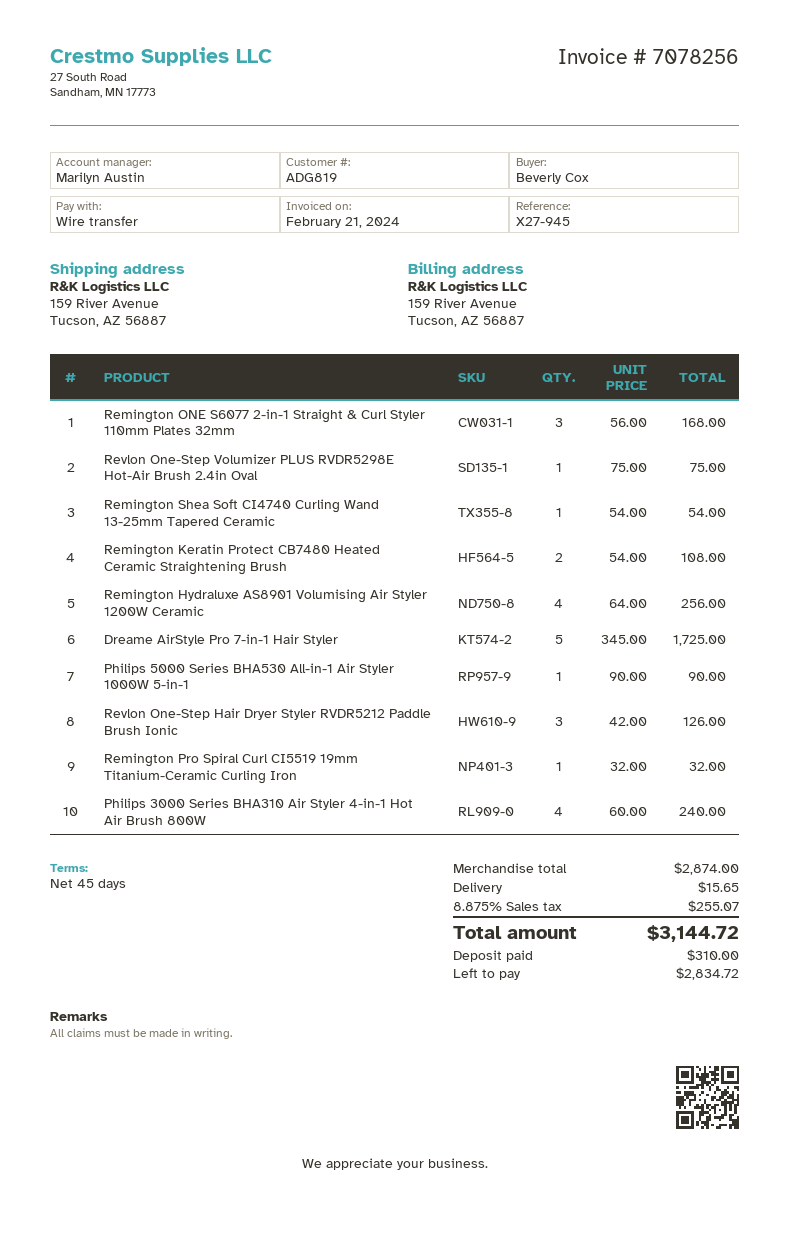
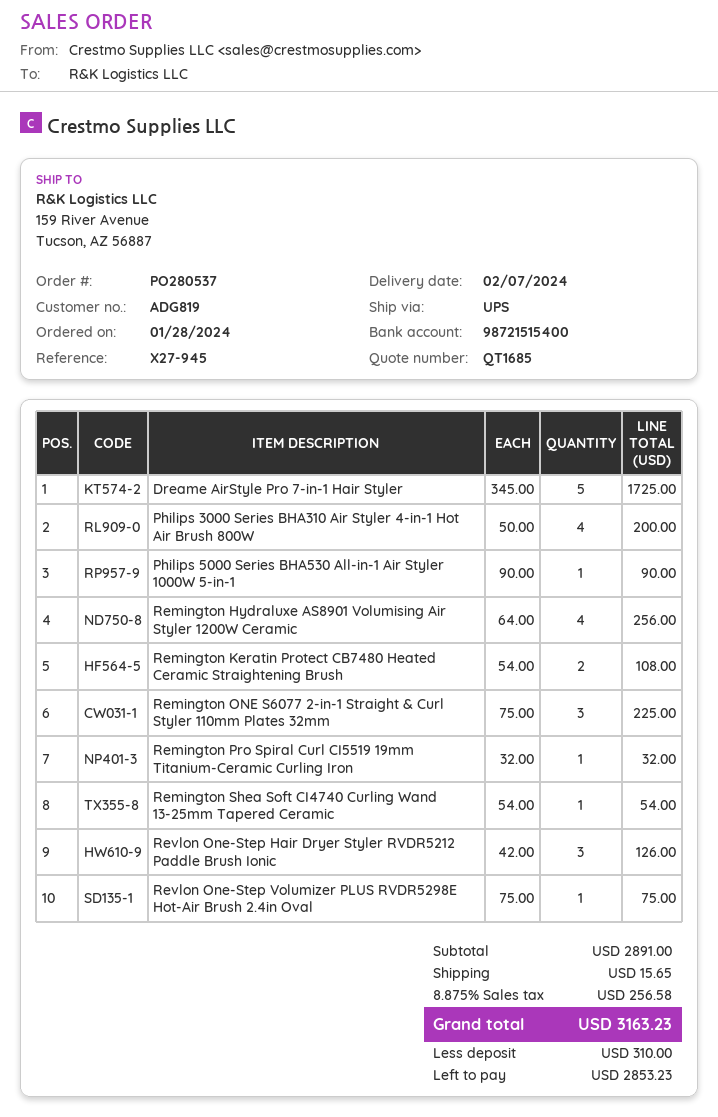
Remington ONE S6077 2-in-1 Straight & Curl Styler 110mm Plates 32mm: 3 x 56.00 = 168.00 -> 3 x 75.00 = 225.00
Philips 3000 Series BHA310 Air Styler 4-in-1 Hot Air Brush 800W: 4 x 60.00 = 240.00 -> 4 x 50.00 = 200.00
subtotal: 2874.00 -> 2891.00
tax: 8.875% = 255.07 -> 8.875% = 256.58
total: 3144.72 -> 3163.23
balance: 2834.72 -> 2853.23

